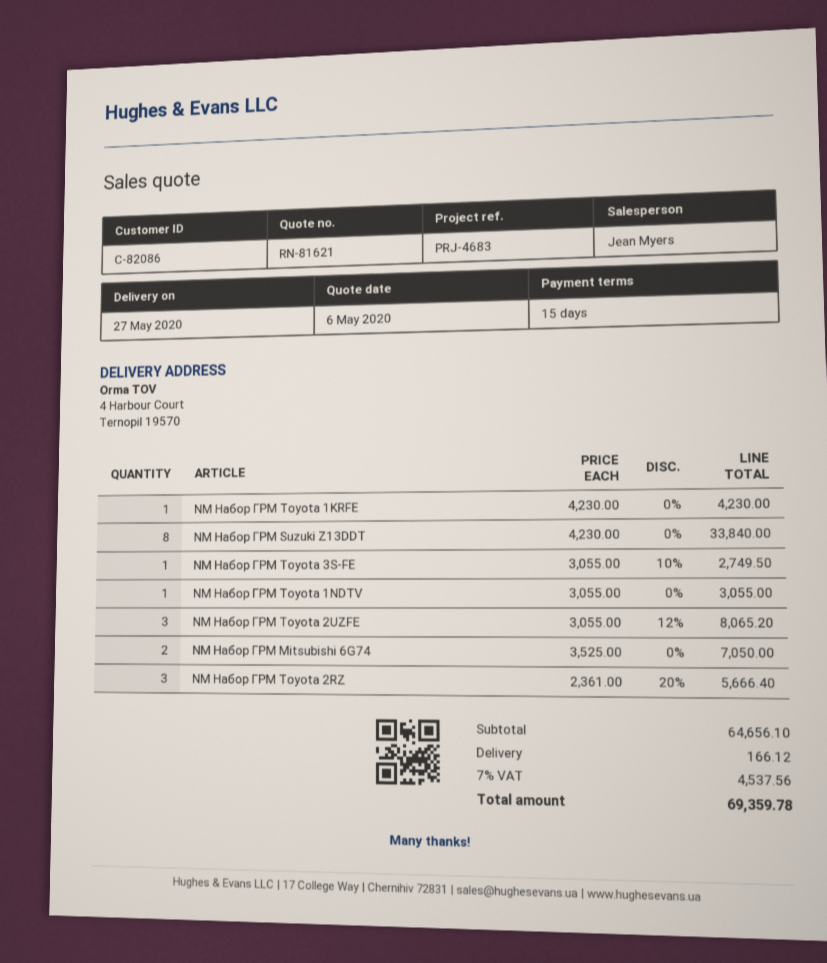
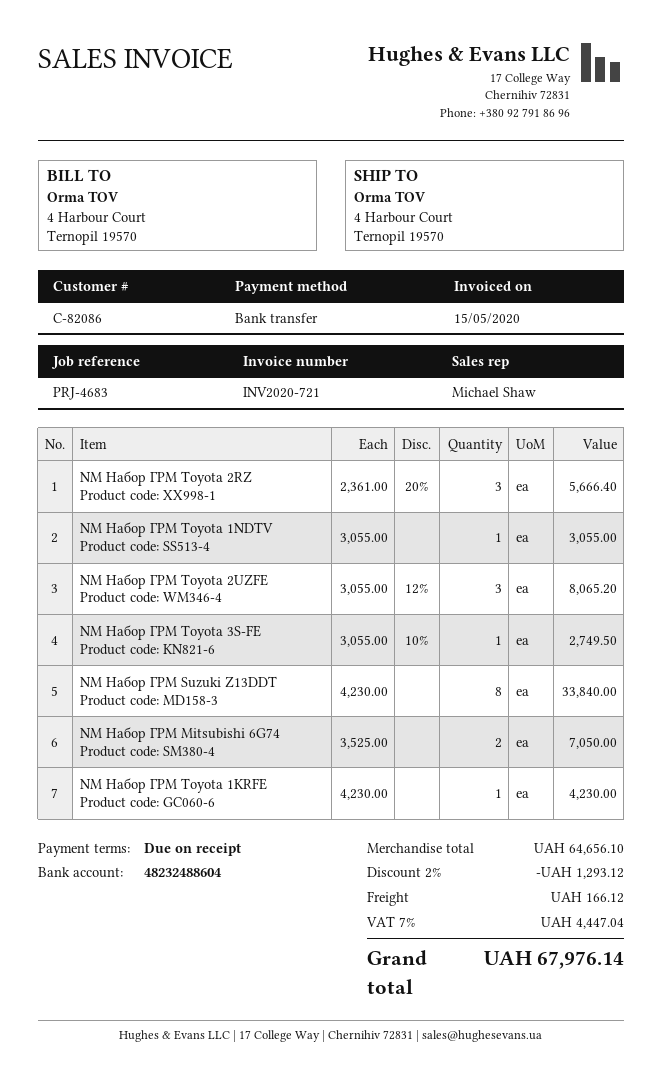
payment terms: 15 days -> on receipt
sales rep: Jean Myers -> Michael Shaw
discount: none -> 2% = 1293.12
tax: 7% = 4537.56 -> 7% = 4447.04
total: 69359.78 -> 67976.14

